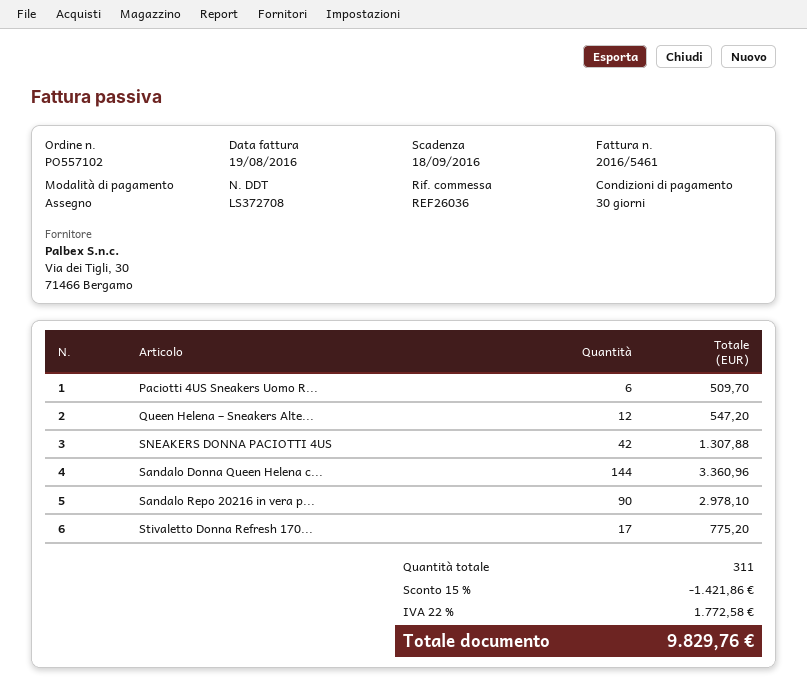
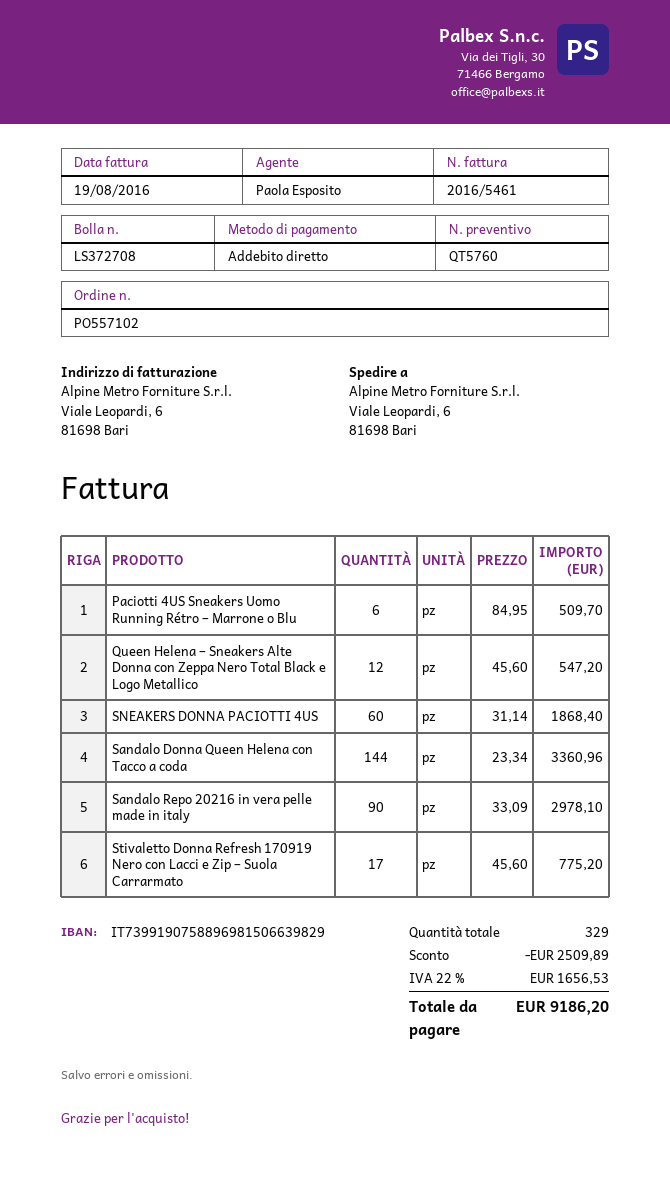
payment method: cheque -> direct debit
SNEAKERS DONNA PACIOTTI 4US: 42 for 1307.88 -> 60 for 1868.40
total quantity: 311 -> 329
discount: 1421.86 -> 2509.89
tax: 22% = 1772.58 -> 22% = 1656.53
total: 9829.76 -> 9186.20

